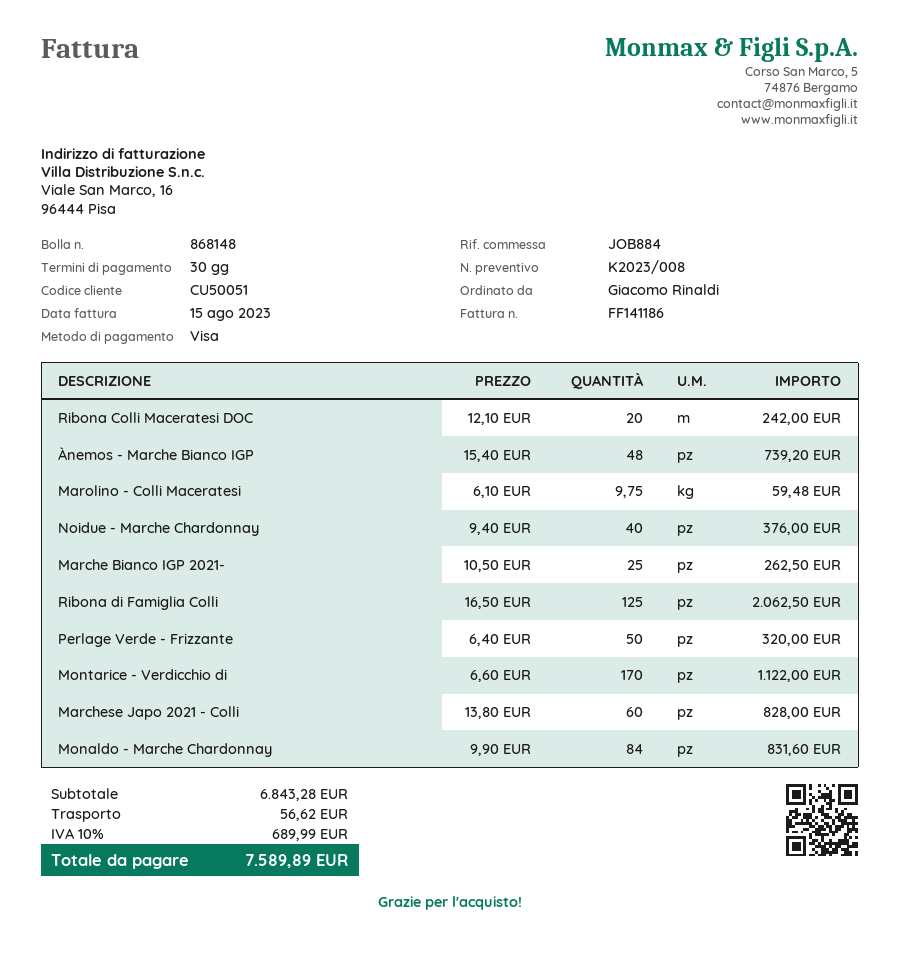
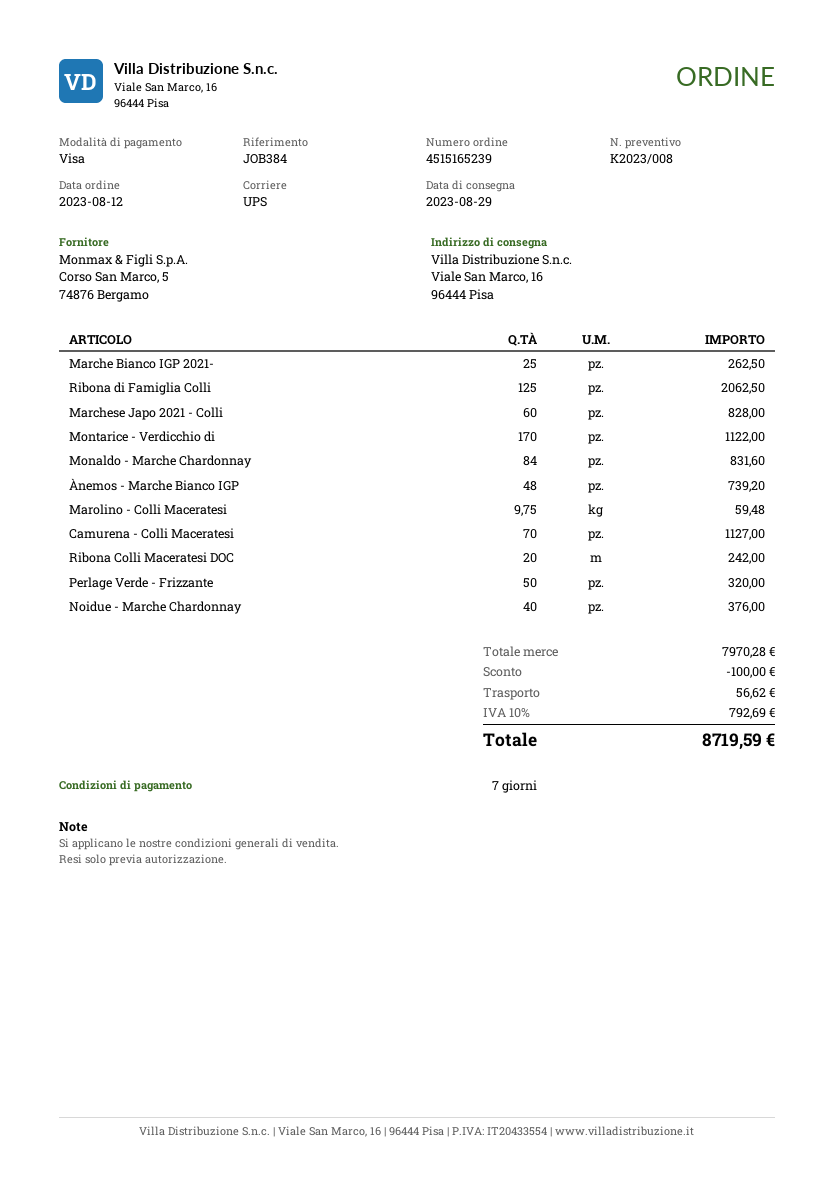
payment terms: 30 days -> 7 days
reference: JOB884 -> JOB384
Camurena - Colli Maceratesi: none -> 70 for 1127.00
subtotal: 6843.28 -> 7970.28
discount: none -> 100.00
tax: 10% = 689.99 -> 10% = 792.69
total: 7589.89 -> 8719.59

